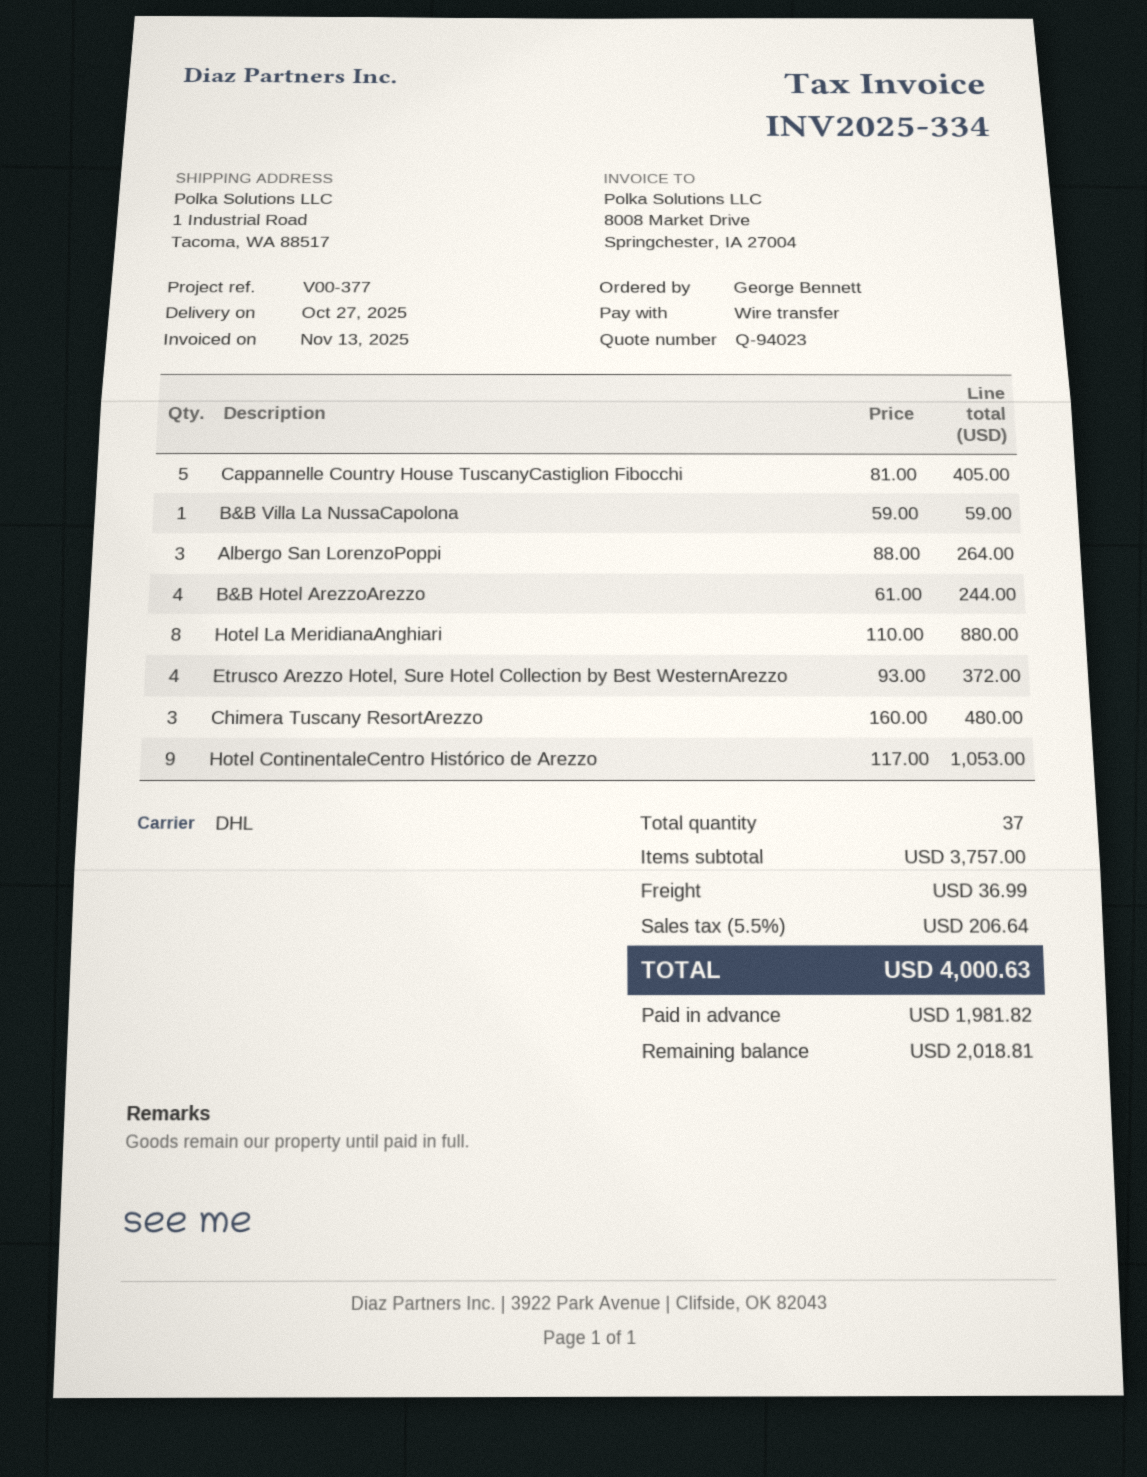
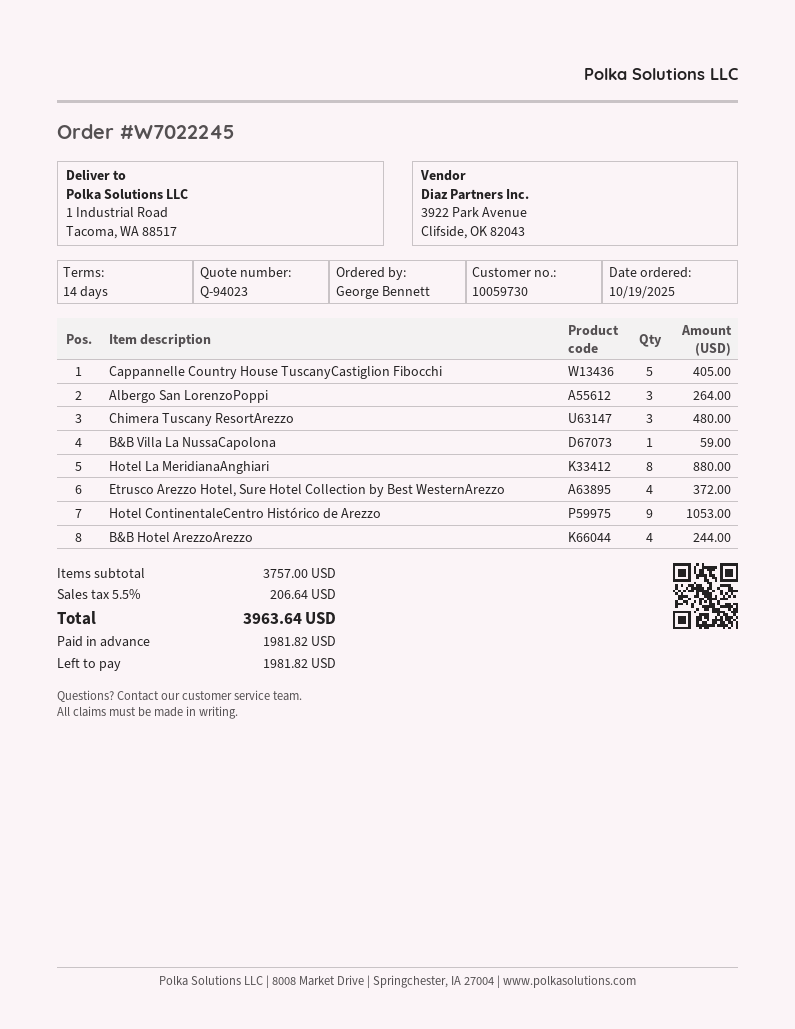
shipping: 36.99 -> none
total: 4000.63 -> 3963.64
balance: 2018.81 -> 1981.82

